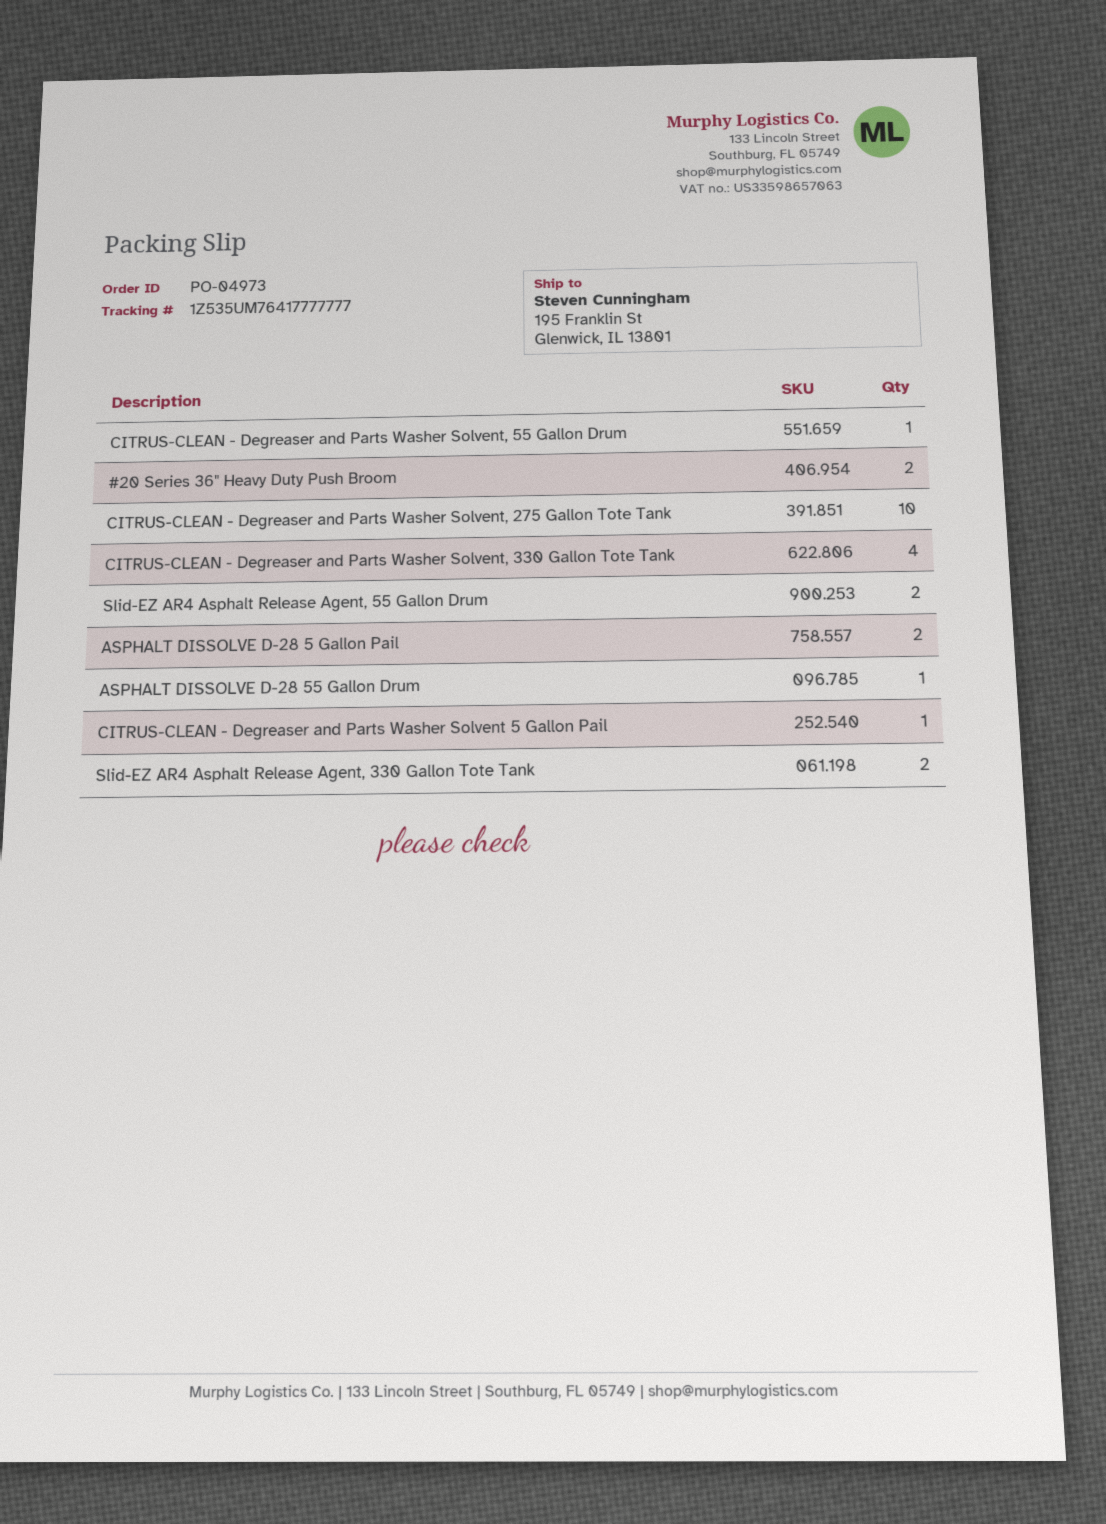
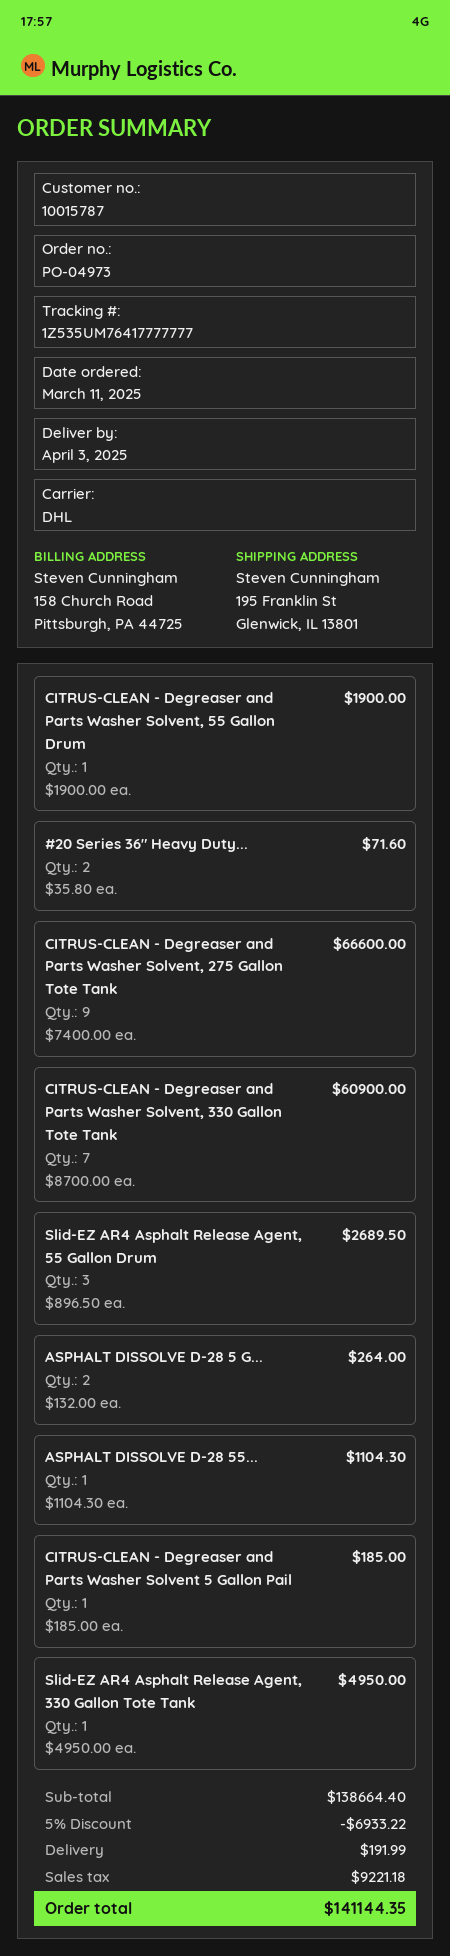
CITRUS-CLEAN - Degreaser and Parts Washer Solvent, 275 Gallon Tote Tank: 10 -> 9
CITRUS-CLEAN - Degreaser and Parts Washer Solvent, 330 Gallon Tote Tank: 4 -> 7
Slid-EZ AR4 Asphalt Release Agent, 55 Gallon Drum: 2 -> 3
Slid-EZ AR4 Asphalt Release Agent, 330 Gallon Tote Tank: 2 -> 1

